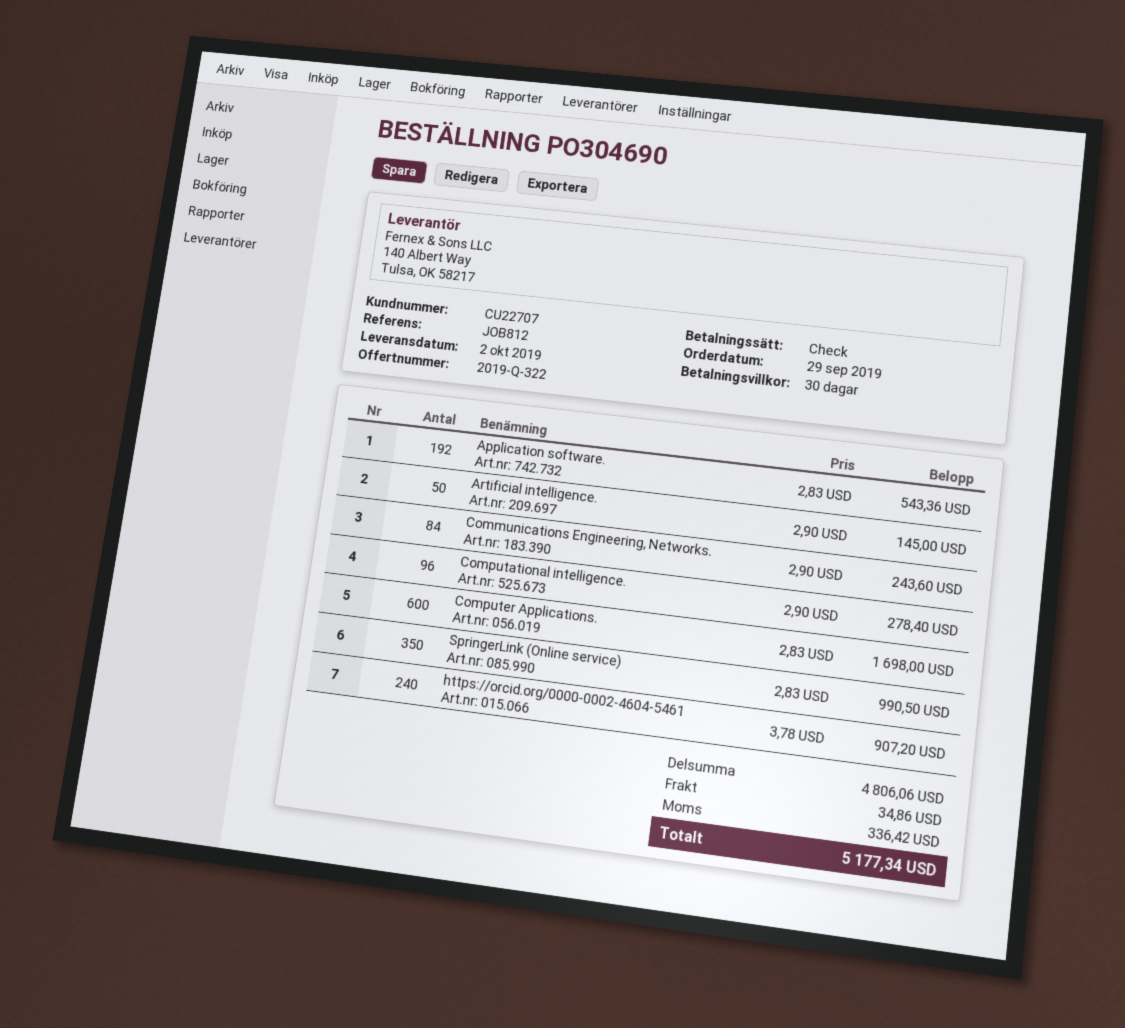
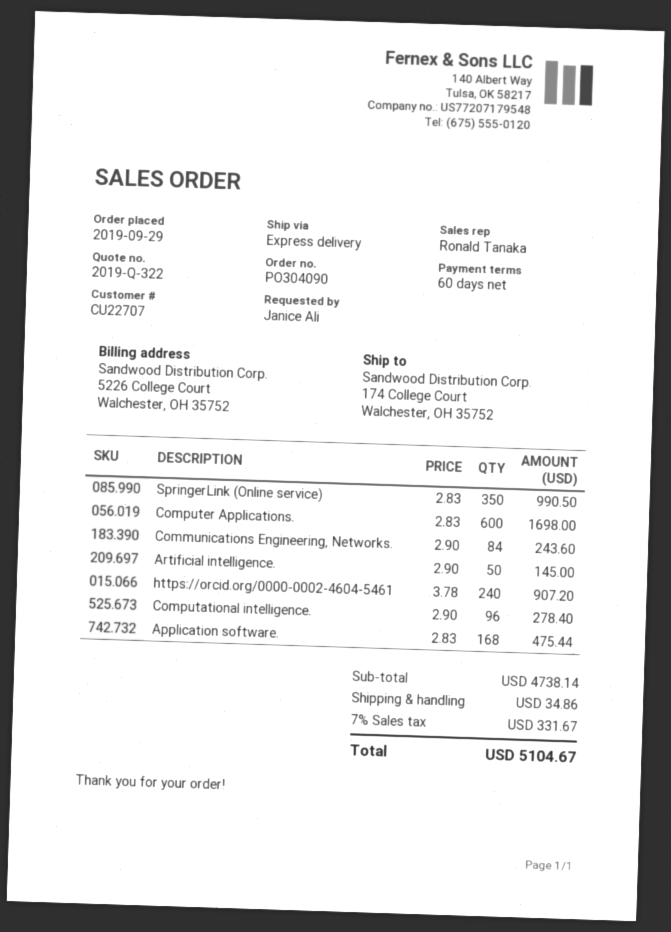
order number: PO304690 -> PO304090
payment terms: 30 days -> 60 days
Application software.: 192 x 2.83 = 543.36 -> 168 x 2.83 = 475.44
subtotal: 4806.06 -> 4738.14
tax: 336.42 -> 331.67
total: 5177.34 -> 5104.67

